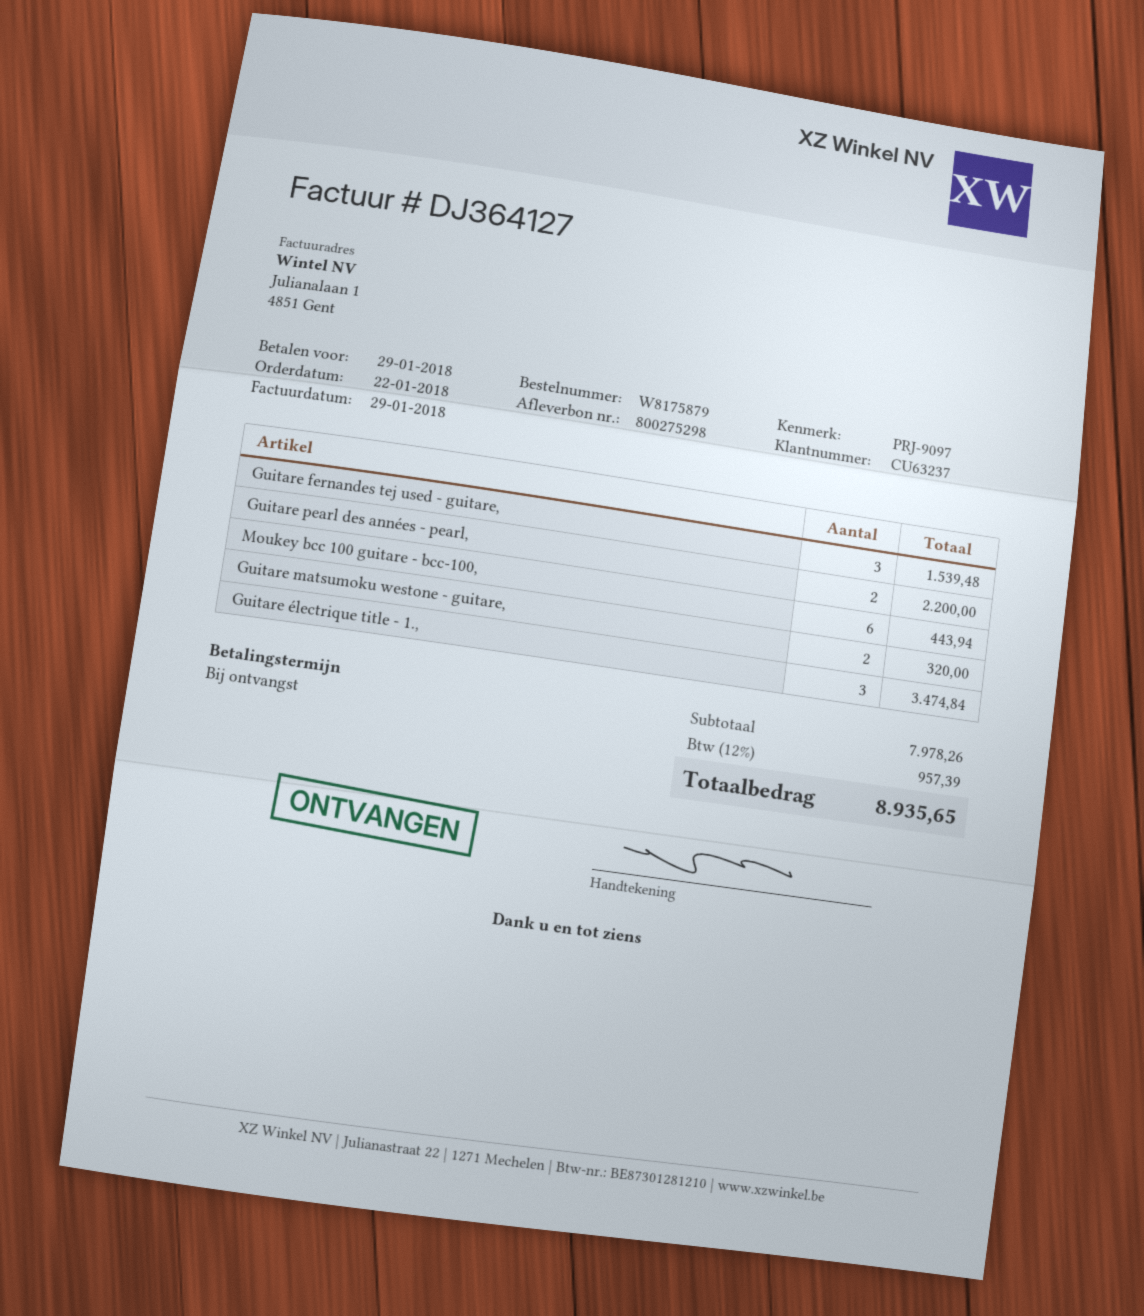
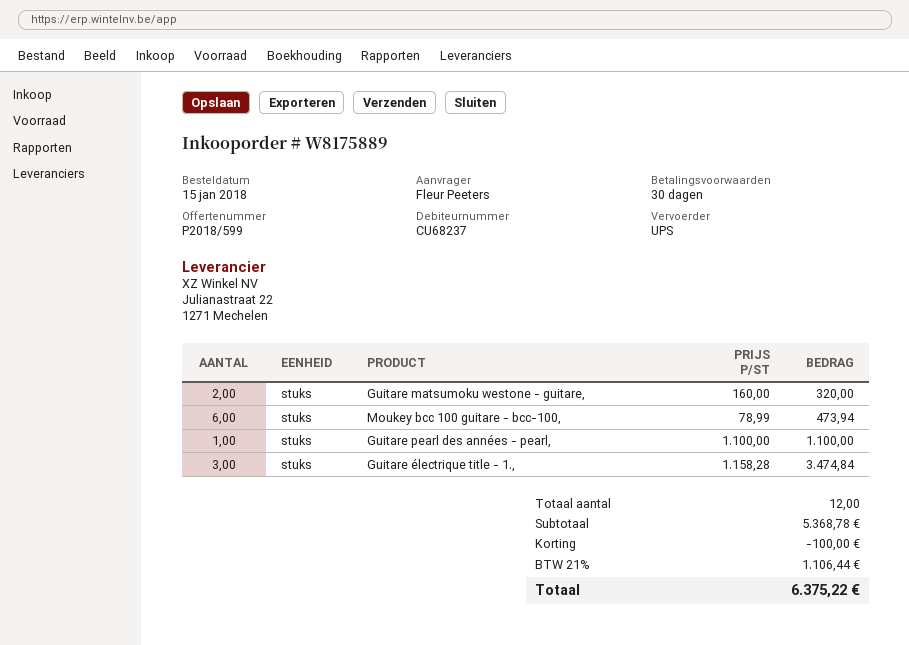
order number: W8175879 -> W8175889
order date: 2018-01-22 -> 2018-01-15
payment terms: on receipt -> 30 days
customer number: CU63237 -> CU68237
Guitare fernandes tej used - guitare,: 3 for 1539.48 -> none
Guitare pearl des années - pearl,: 2 for 2200.00 -> 1 for 1100.00
Moukey bcc 100 guitare - bcc-100,: 6 for 443.94 -> 6 for 473.94
subtotal: 7978.26 -> 5368.78
discount: none -> 100.00
tax: 12% = 957.39 -> 21% = 1106.44
total: 8935.65 -> 6375.22

